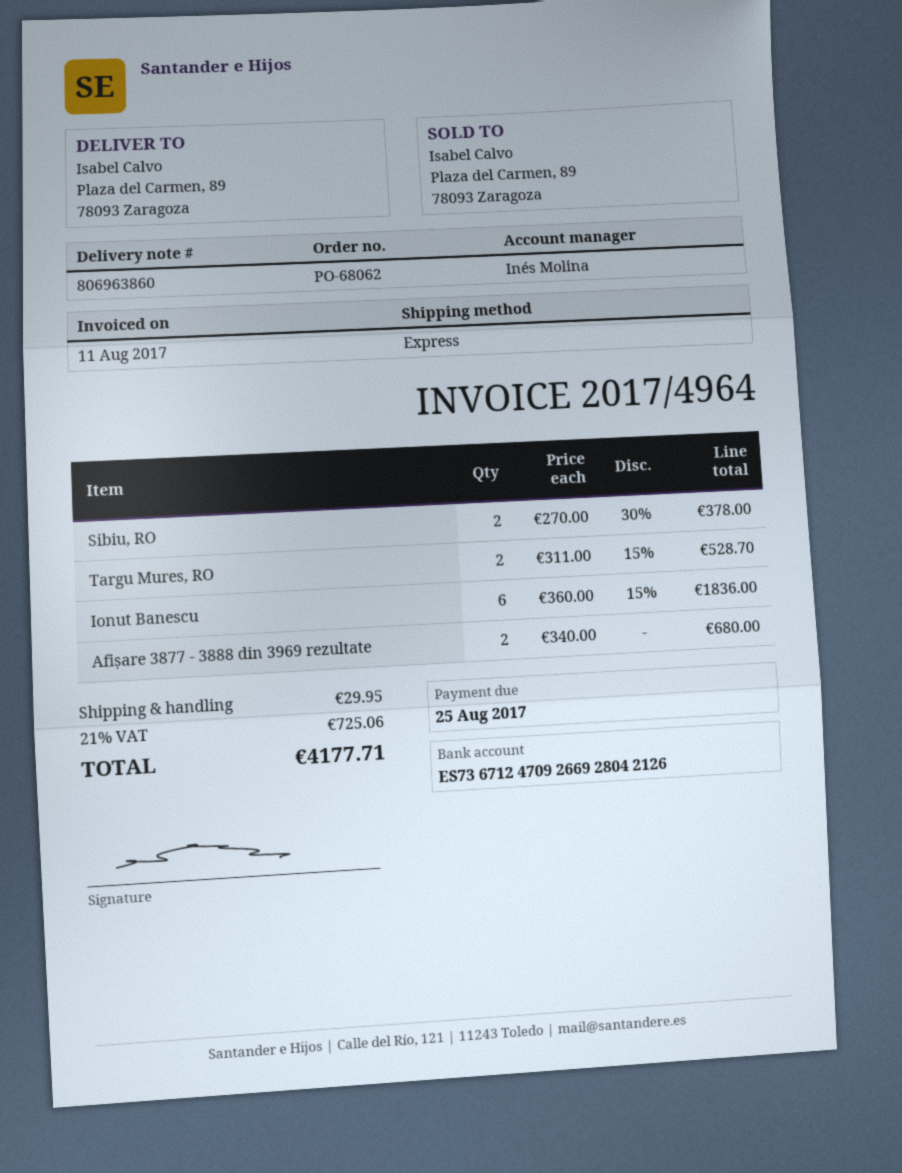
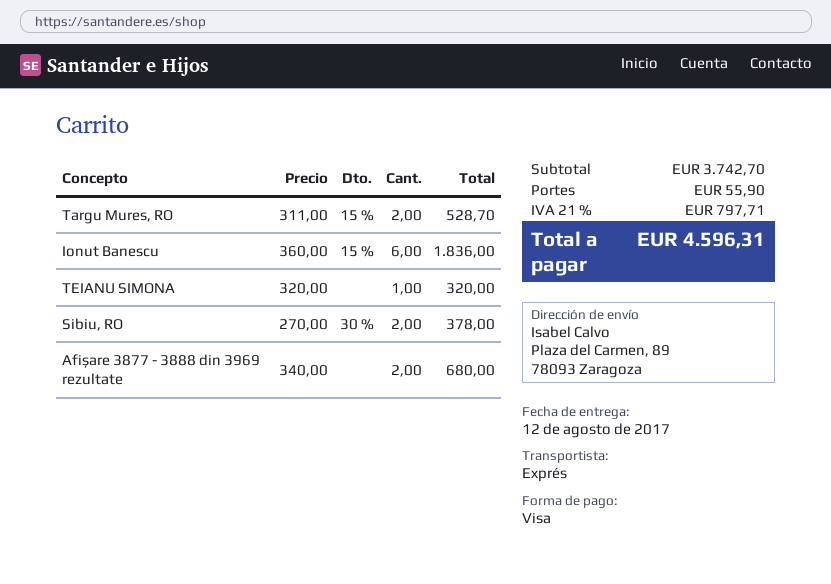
TEIANU SIMONA: none -> 1 x 320.00 = 320.00
shipping: 29.95 -> 55.90
tax: 21% = 725.06 -> 21% = 797.71
total: 4177.71 -> 4596.31

